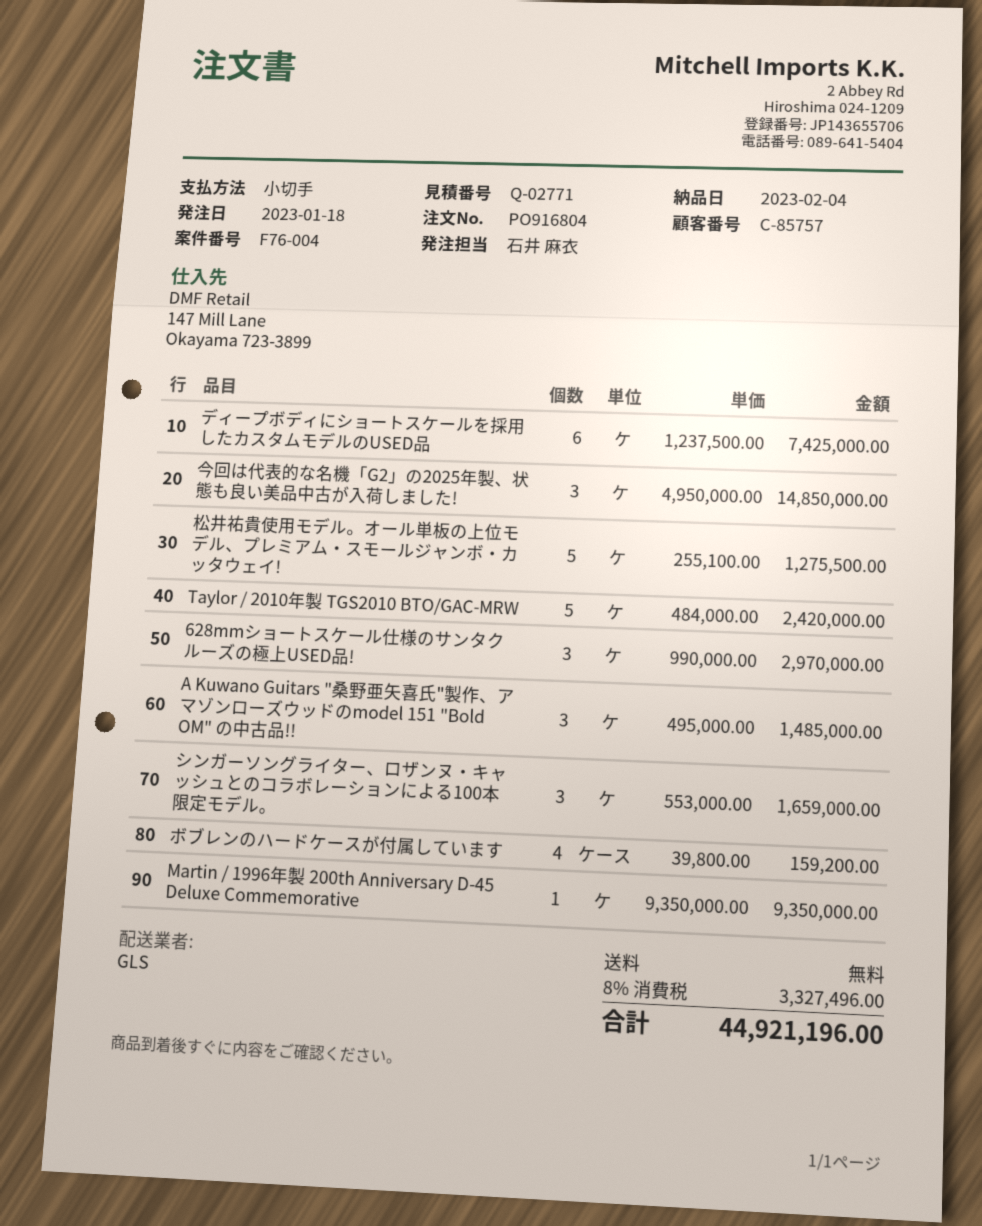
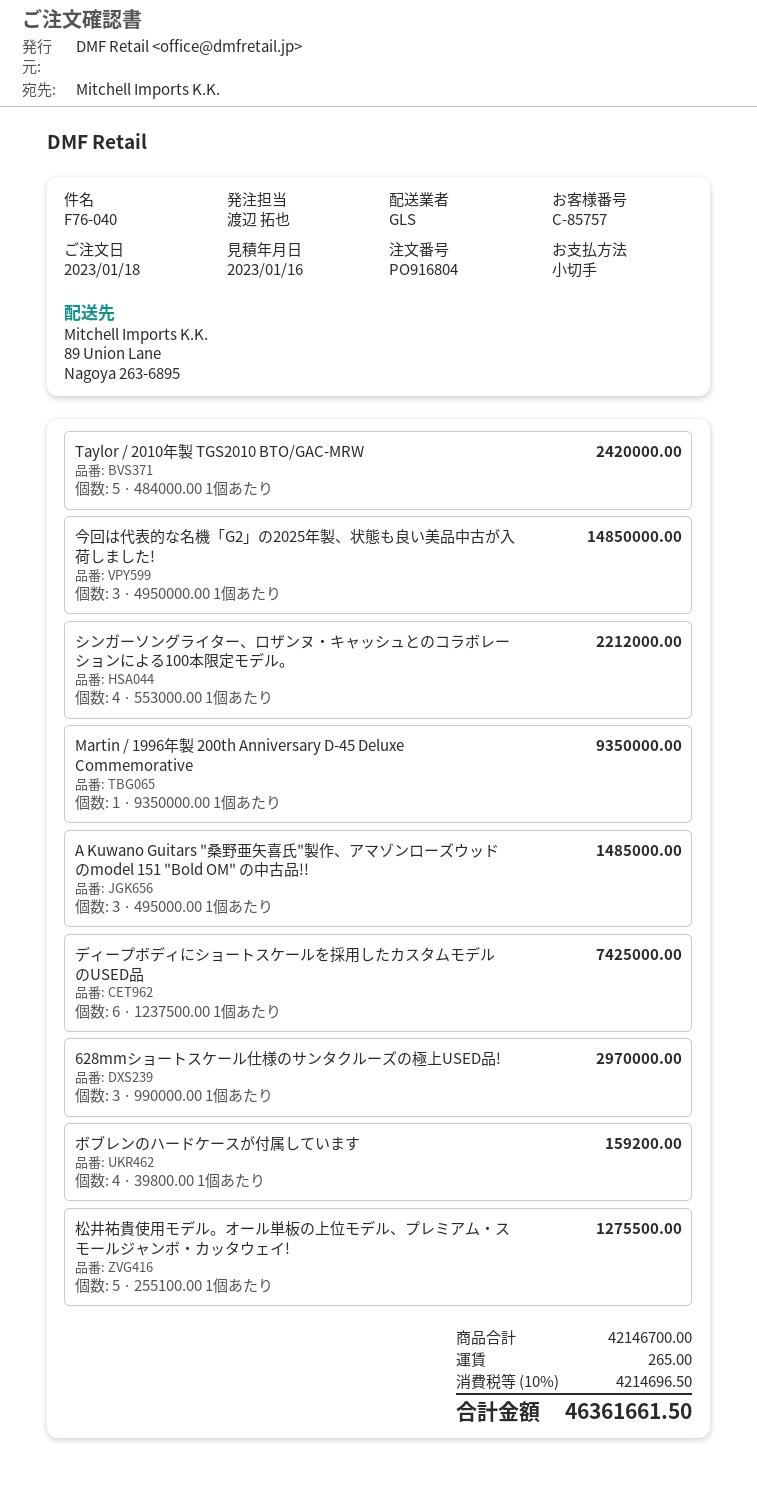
reference: F76-004 -> F76-040
ordered by: 石井 麻衣 -> 渡辺 拓也
シンガーソングライター、ロザンヌ・キャッシュとのコラボレーションによる100本限定モデル。: 3 x 553000.00 = 1659000.00 -> 4 x 553000.00 = 2212000.00
shipping: 0.00 -> 265.00
tax: 8% = 3327496.00 -> 10% = 4214696.50
total: 44921196.00 -> 46361661.50

